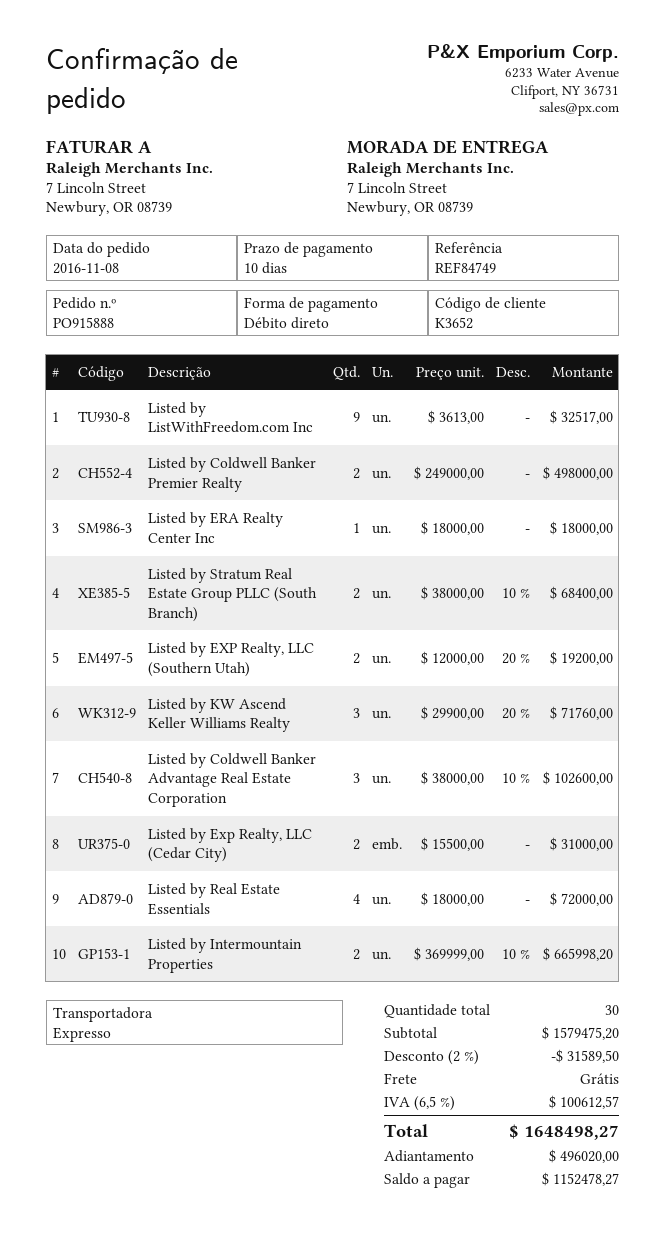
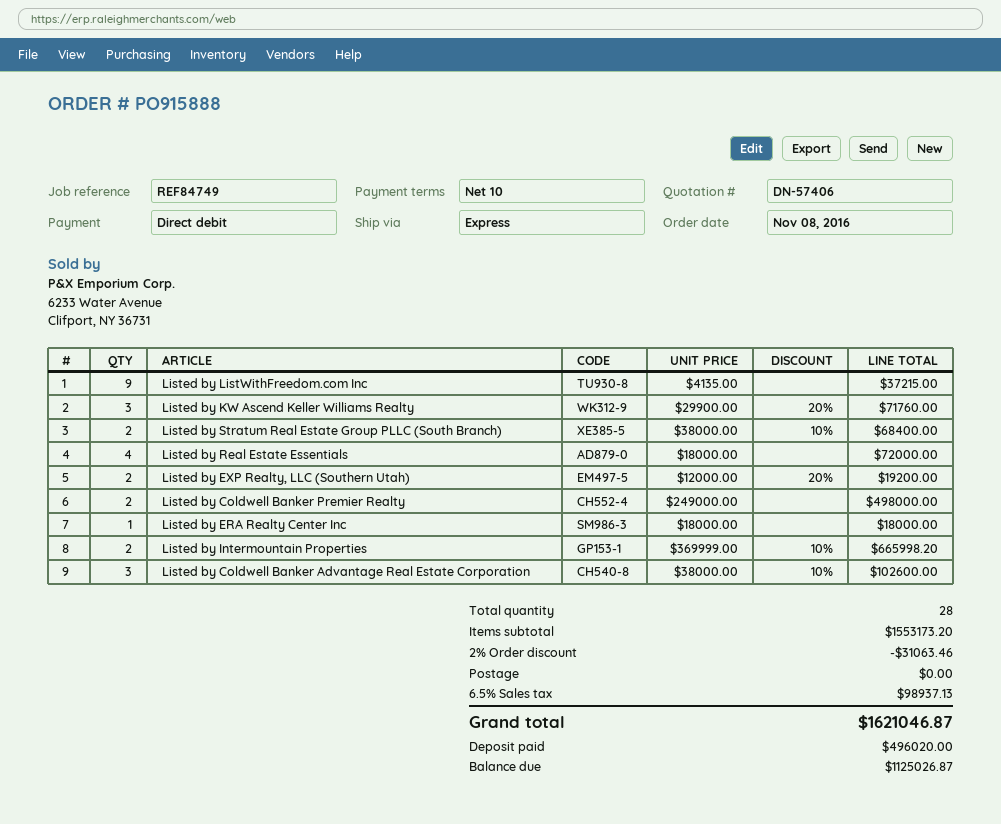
Listed by ListWithFreedom.com Inc: 9 x 3613.00 = 32517.00 -> 9 x 4135.00 = 37215.00
Listed by Exp Realty, LLC (Cedar City): 2 x 15500.00 = 31000.00 -> none
total quantity: 30 -> 28
subtotal: 1579475.20 -> 1553173.20
discount: 2% = 31589.50 -> 2% = 31063.46
tax: 6.5% = 100612.57 -> 6.5% = 98937.13
total: 1648498.27 -> 1621046.87
balance: 1152478.27 -> 1125026.87

